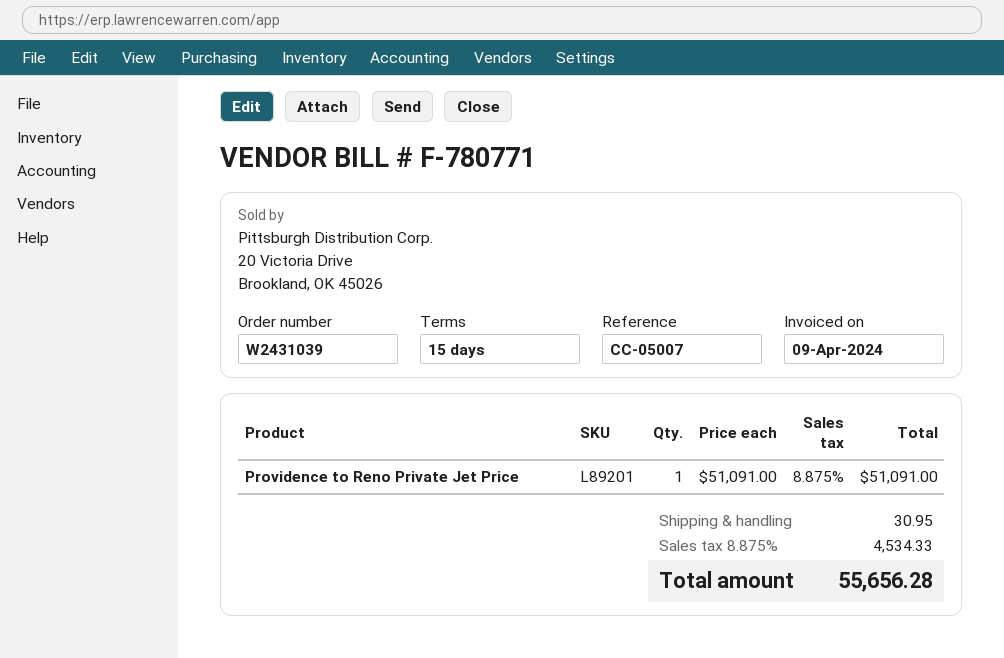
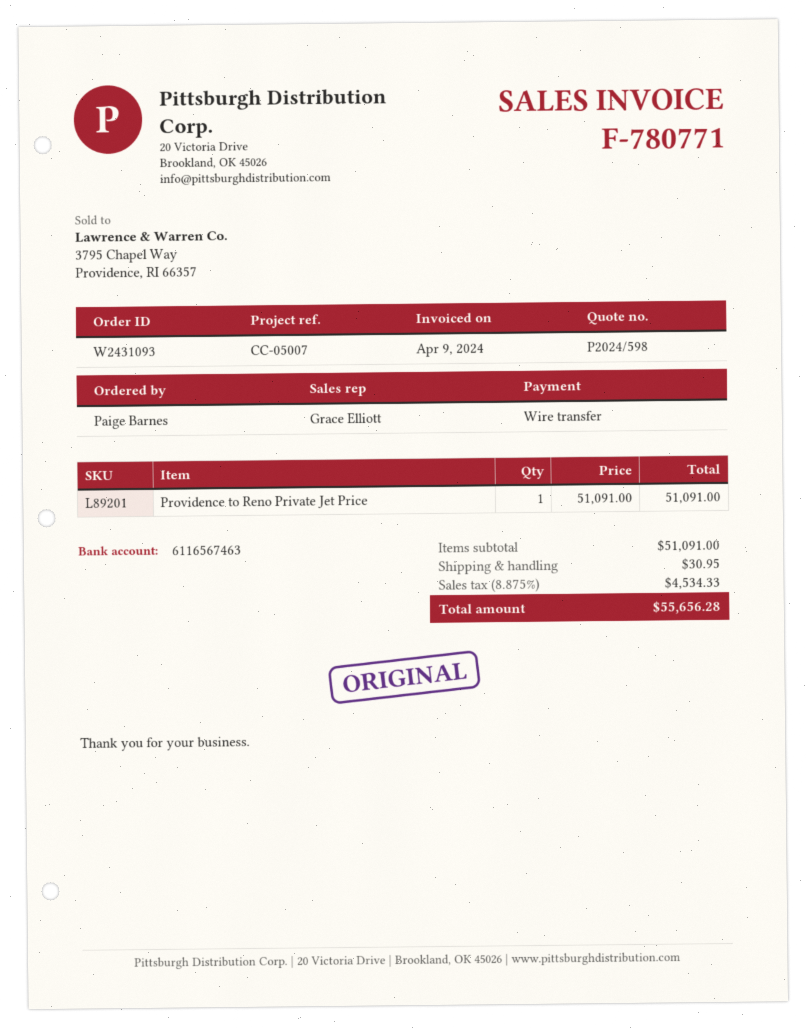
order number: W2431039 -> W2431093

